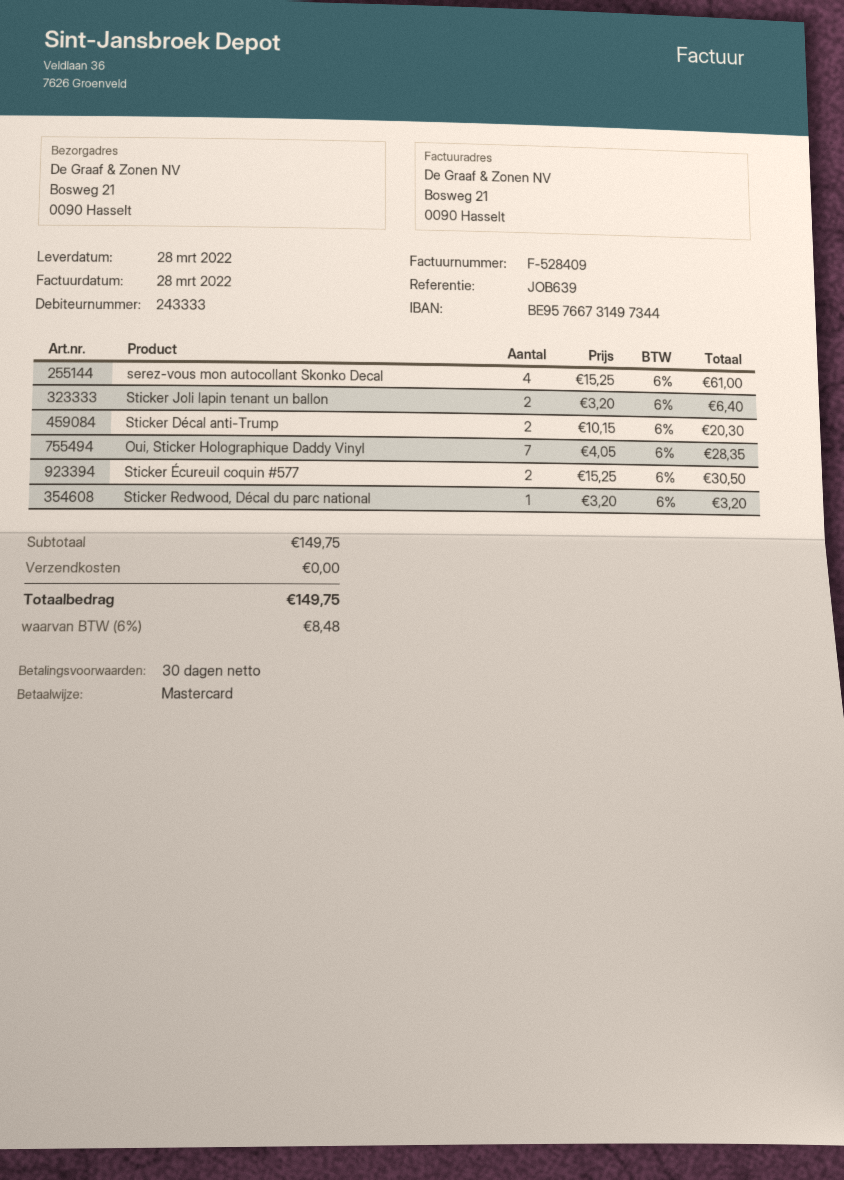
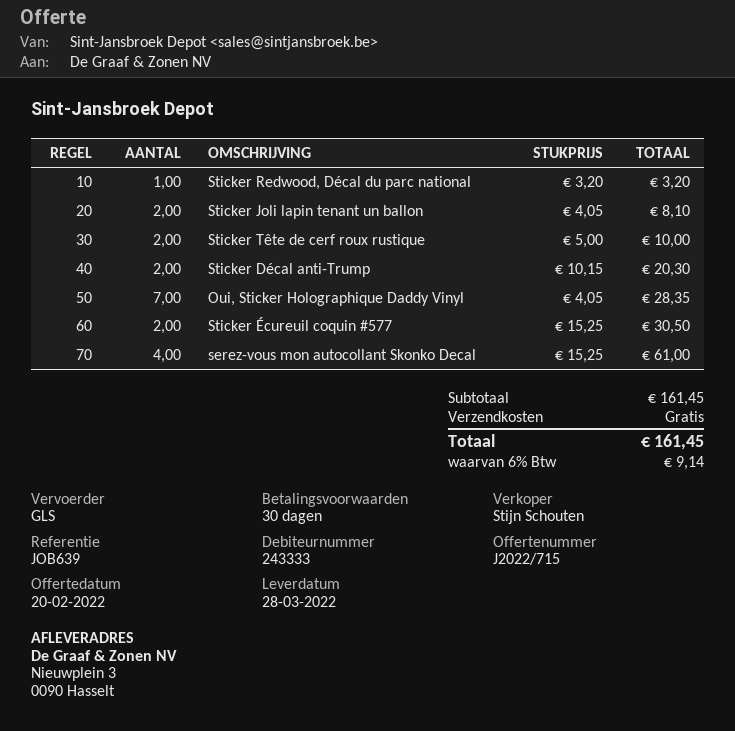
ship to: Bosweg 21, 0090 Hasselt -> Nieuwplein 3, 0090 Hasselt
Sticker Joli lapin tenant un ballon: 2 x 3.20 = 6.40 -> 2 x 4.05 = 8.10
Sticker Tête de cerf roux rustique: none -> 2 x 5.00 = 10.00
subtotal: 149.75 -> 161.45
tax: 6% = 8.48 -> 6% = 9.14
total: 149.75 -> 161.45

